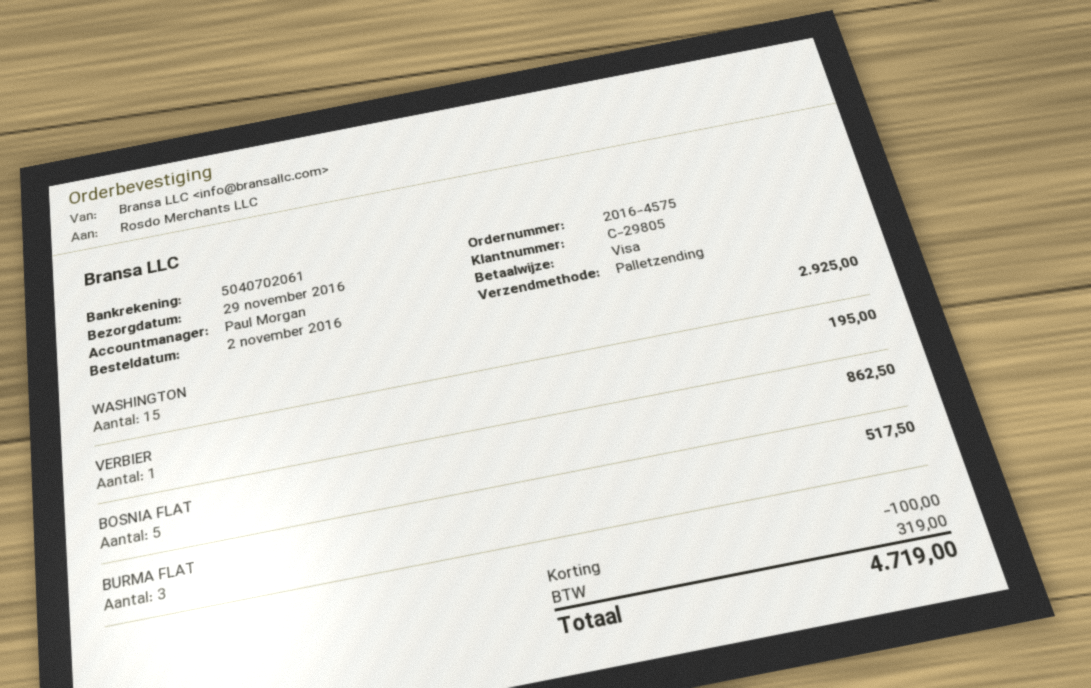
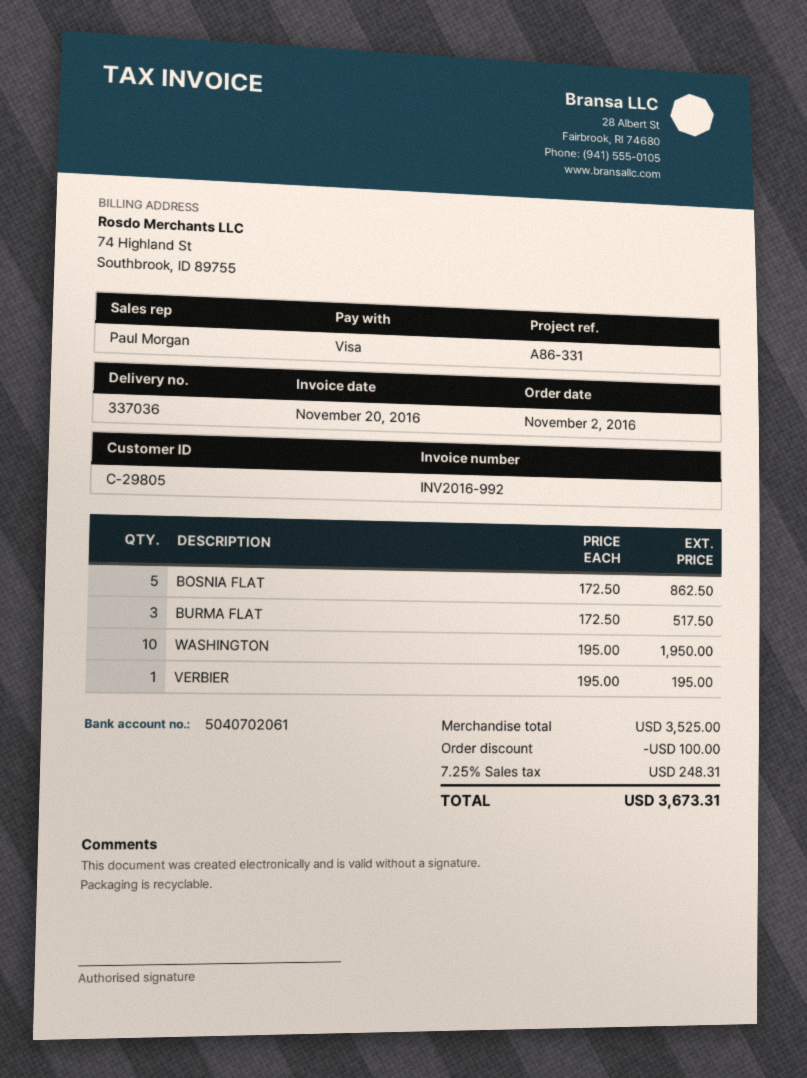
WASHINGTON: 15 for 2925.00 -> 10 for 1950.00
tax: 319.00 -> 248.31
total: 4719.00 -> 3673.31

